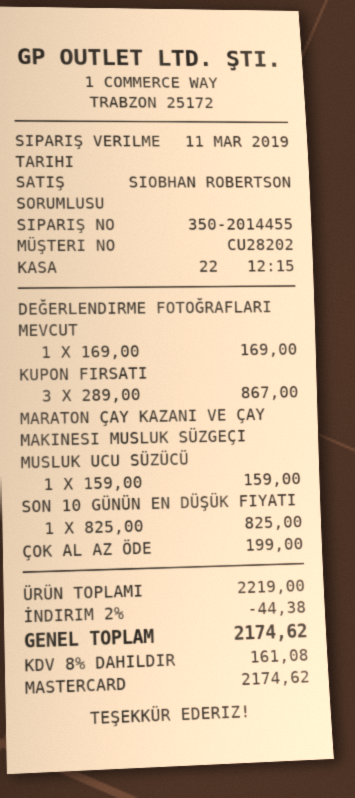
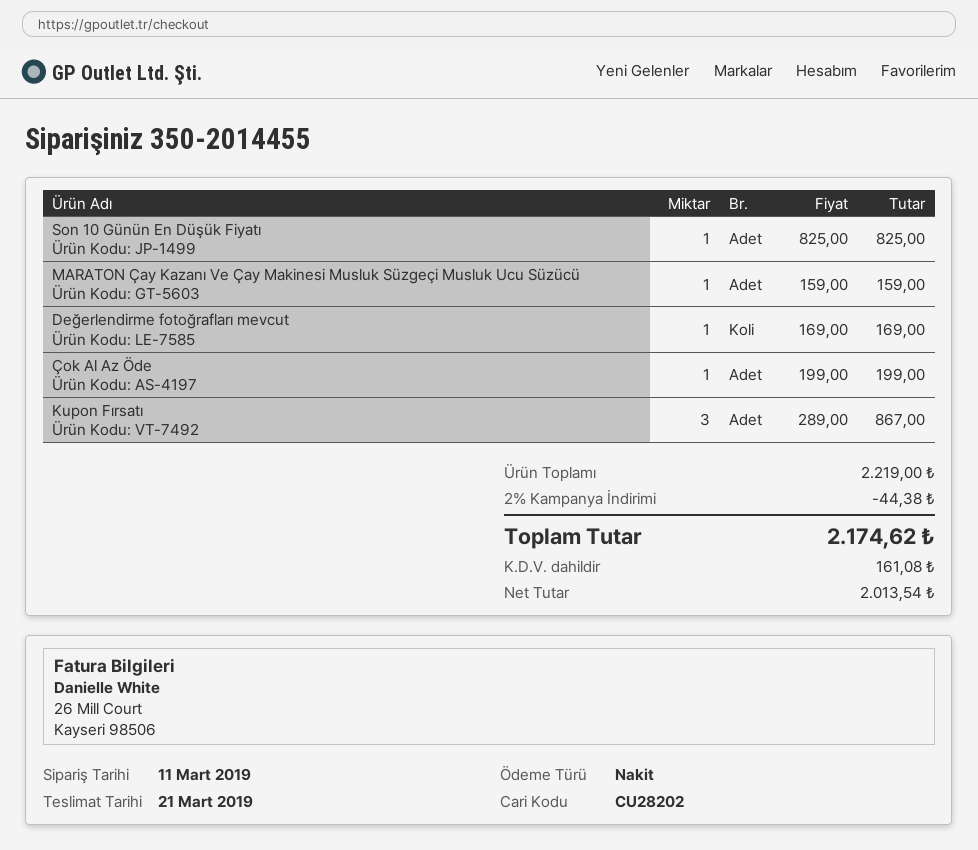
payment method: Mastercard -> cash

